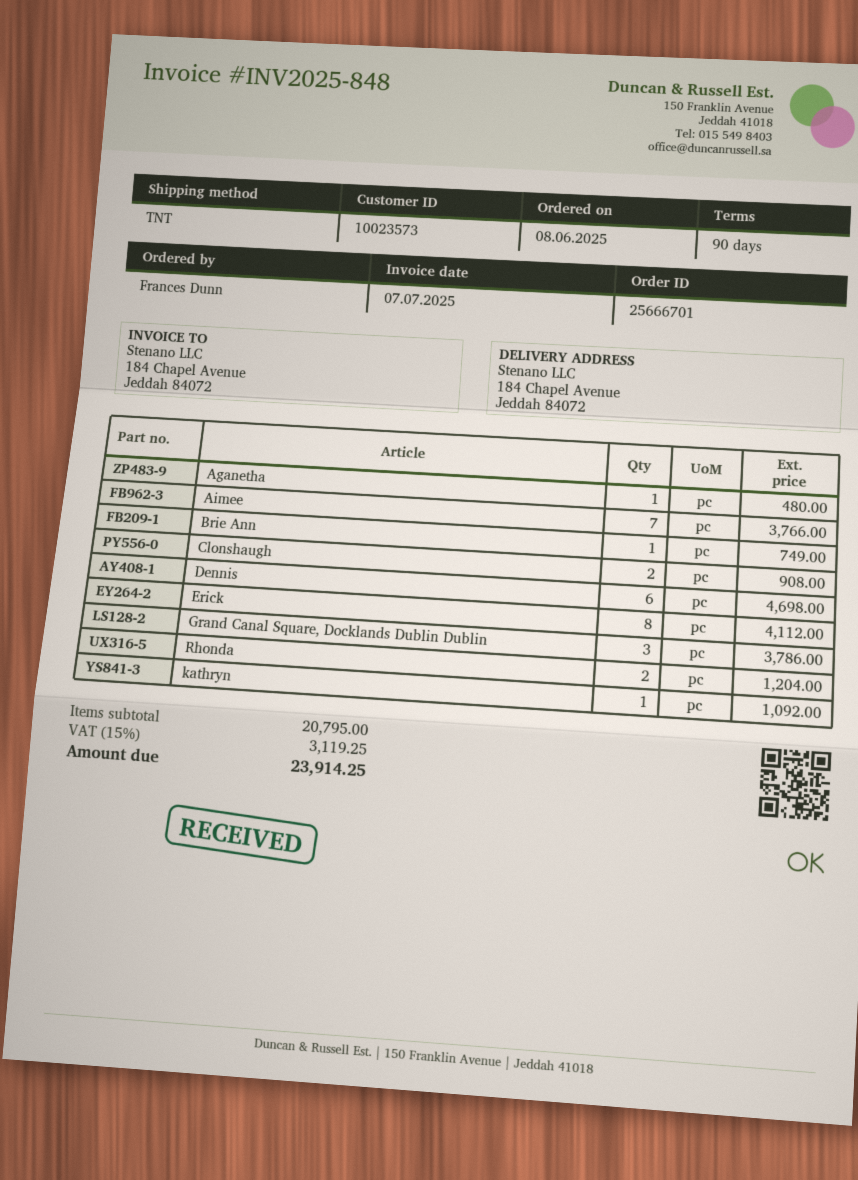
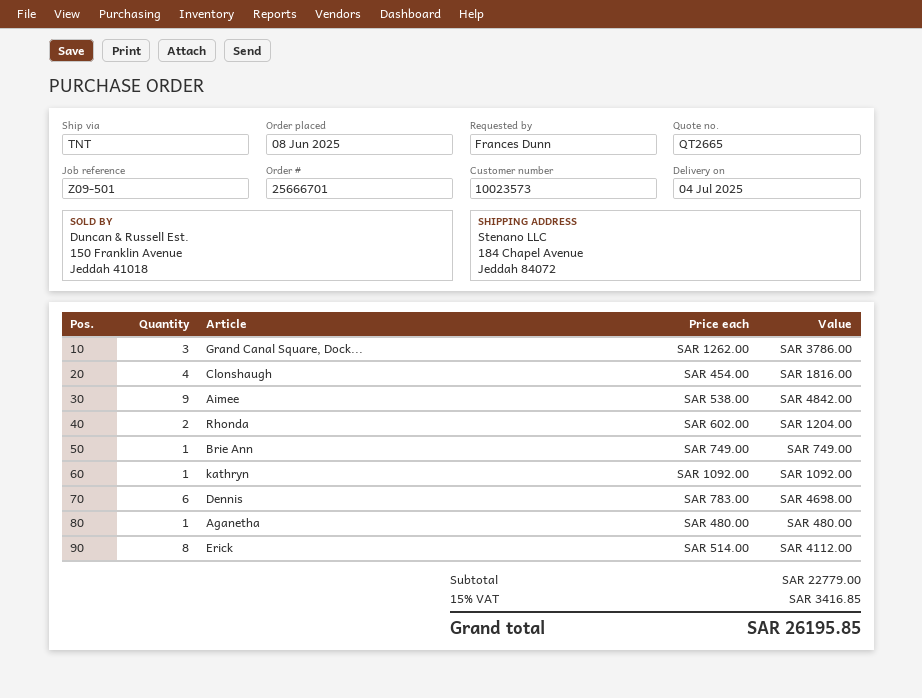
Aimee: 7 for 3766.00 -> 9 for 4842.00
Clonshaugh: 2 for 908.00 -> 4 for 1816.00
subtotal: 20795.00 -> 22779.00
tax: 15% = 3119.25 -> 15% = 3416.85
total: 23914.25 -> 26195.85

